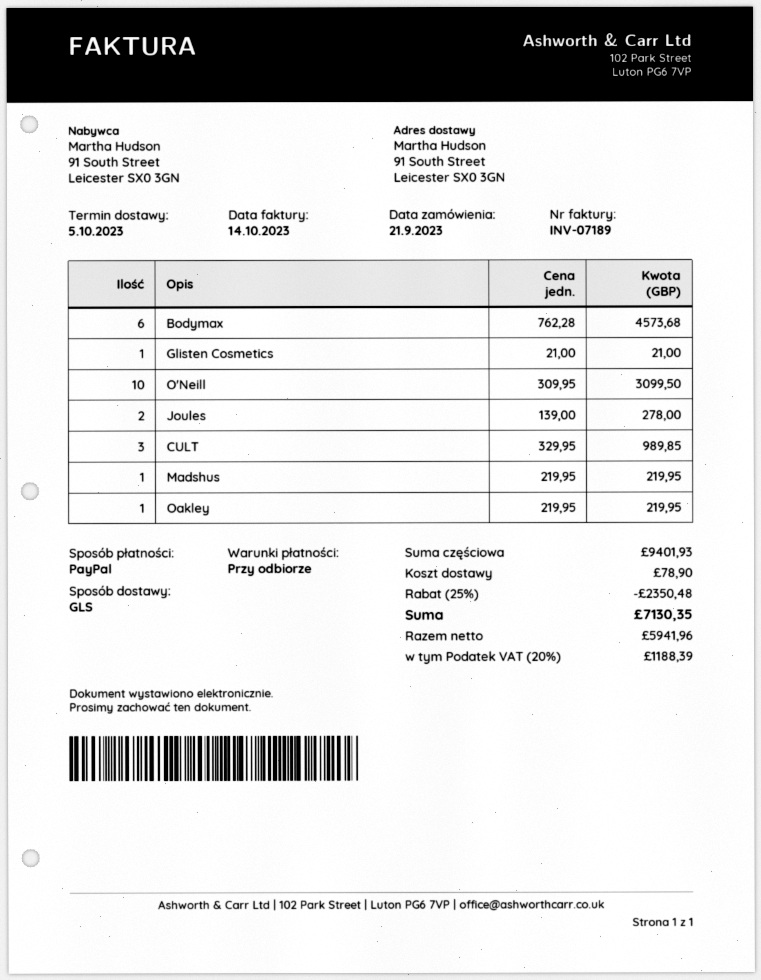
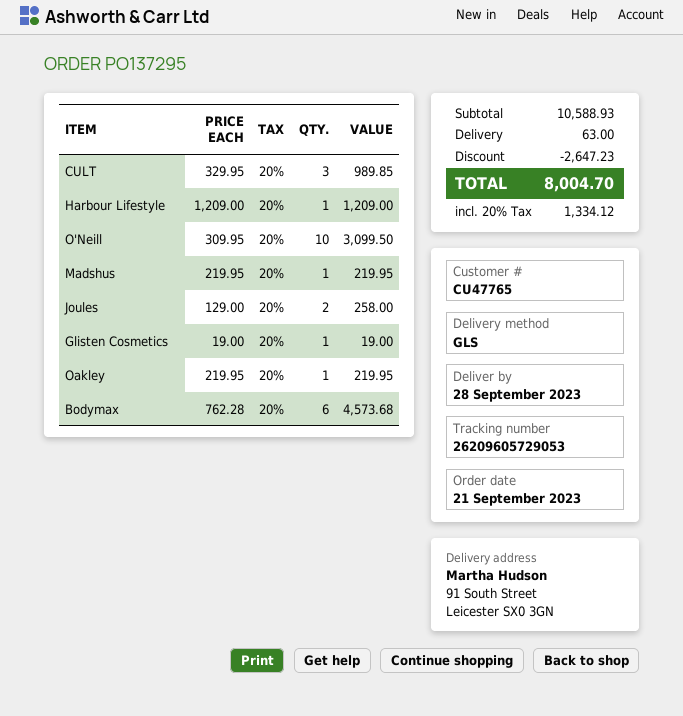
delivery date: 2023-10-05 -> 2023-09-28
Glisten Cosmetics: 1 x 21.00 = 21.00 -> 1 x 19.00 = 19.00
Joules: 2 x 139.00 = 278.00 -> 2 x 129.00 = 258.00
Harbour Lifestyle: none -> 1 x 1209.00 = 1209.00
subtotal: 9401.93 -> 10588.93
discount: 2350.48 -> 2647.23
shipping: 78.90 -> 63.00
tax: 20% = 1188.39 -> 20% = 1334.12
total: 7130.35 -> 8004.70

